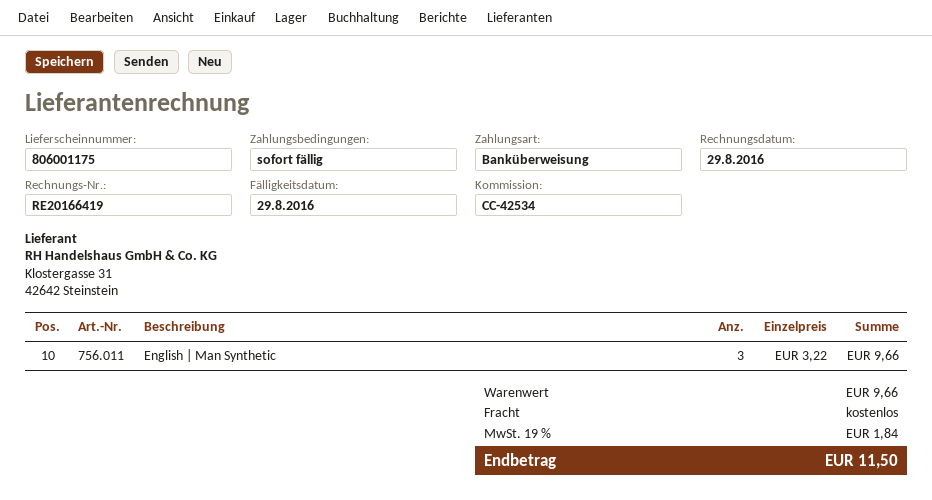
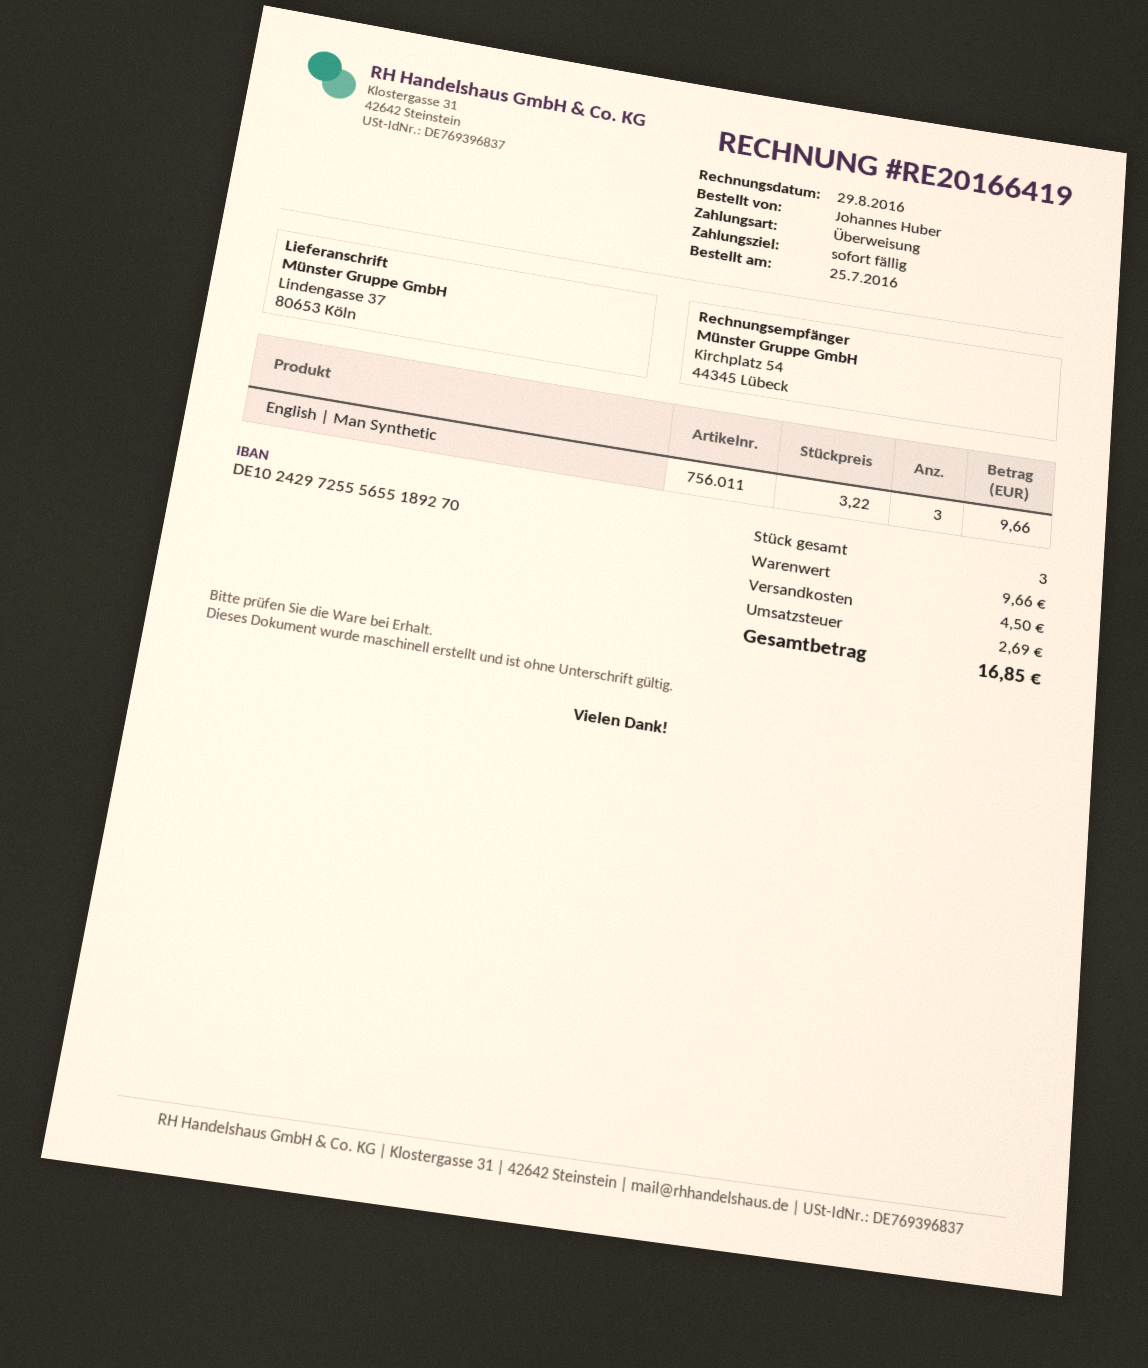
shipping: 0.00 -> 4.50
tax: 1.84 -> 2.69
total: 11.50 -> 16.85

